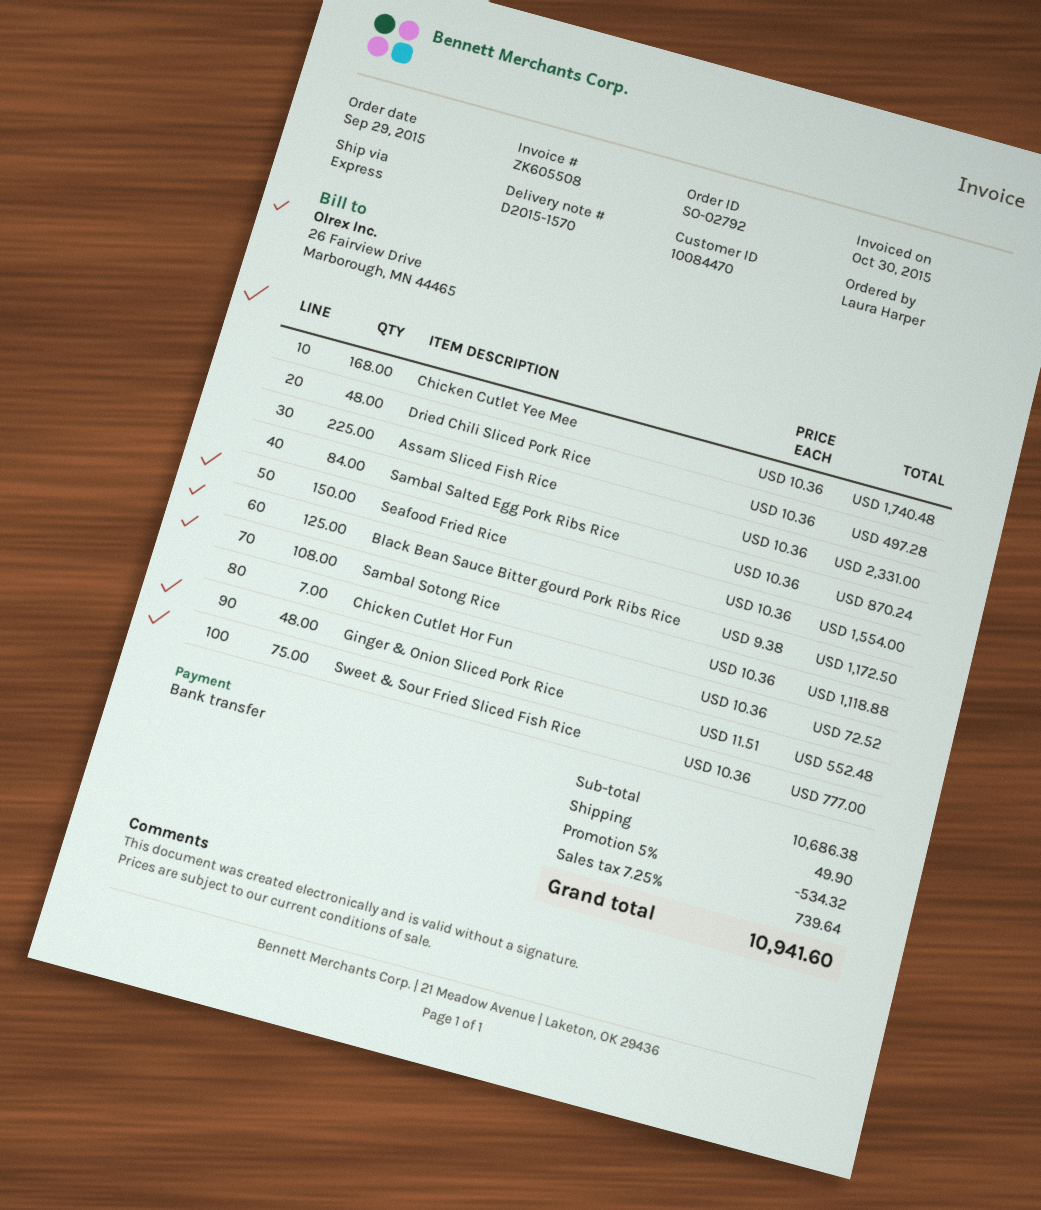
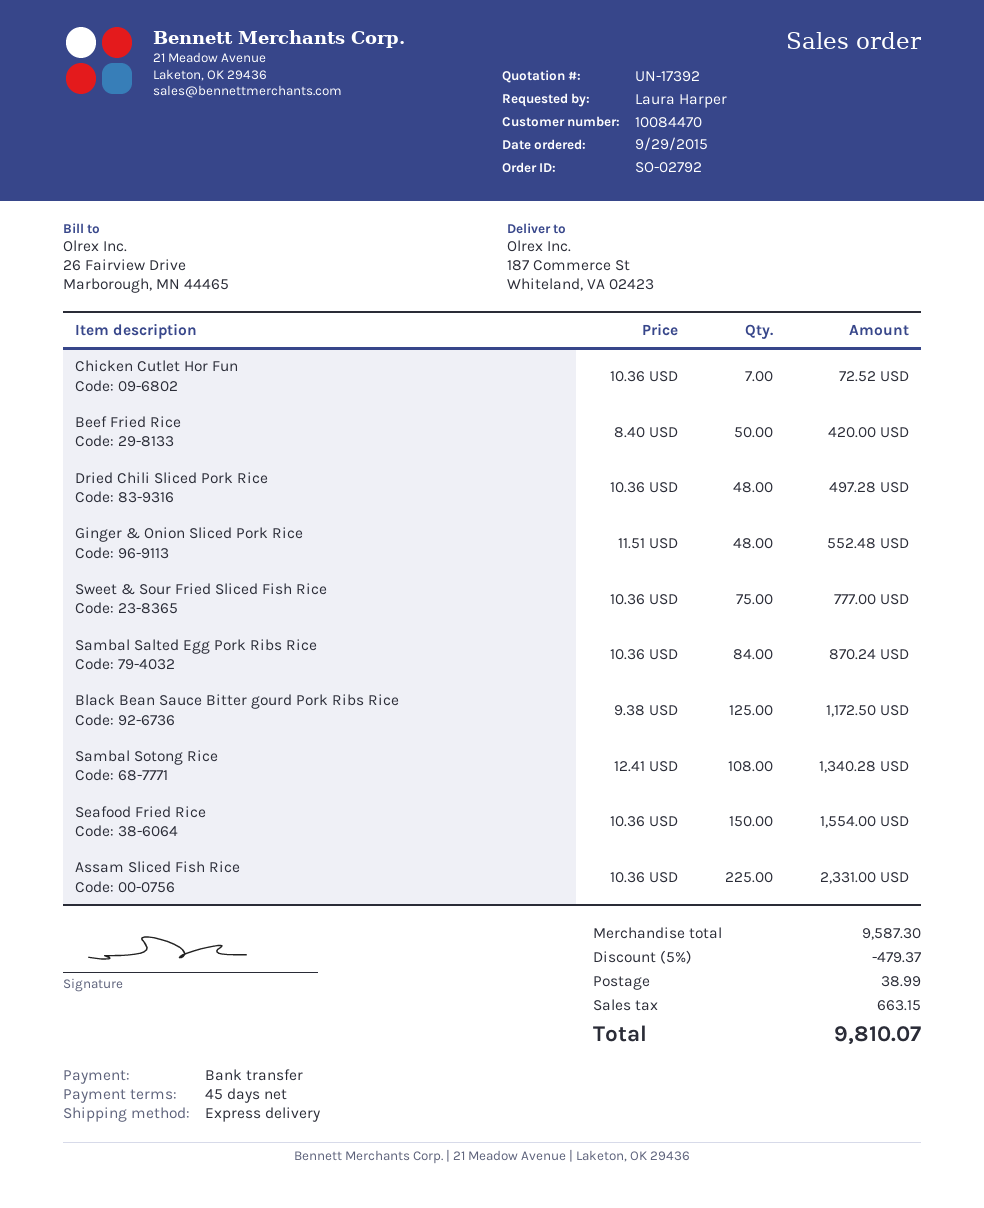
Chicken Cutlet Yee Mee: 168 x 10.36 = 1740.48 -> none
Sambal Sotong Rice: 108 x 10.36 = 1118.88 -> 108 x 12.41 = 1340.28
Beef Fried Rice: none -> 50 x 8.40 = 420.00
subtotal: 10686.38 -> 9587.30
discount: 5% = 534.32 -> 5% = 479.37
shipping: 49.90 -> 38.99
tax: 739.64 -> 663.15
total: 10941.60 -> 9810.07

